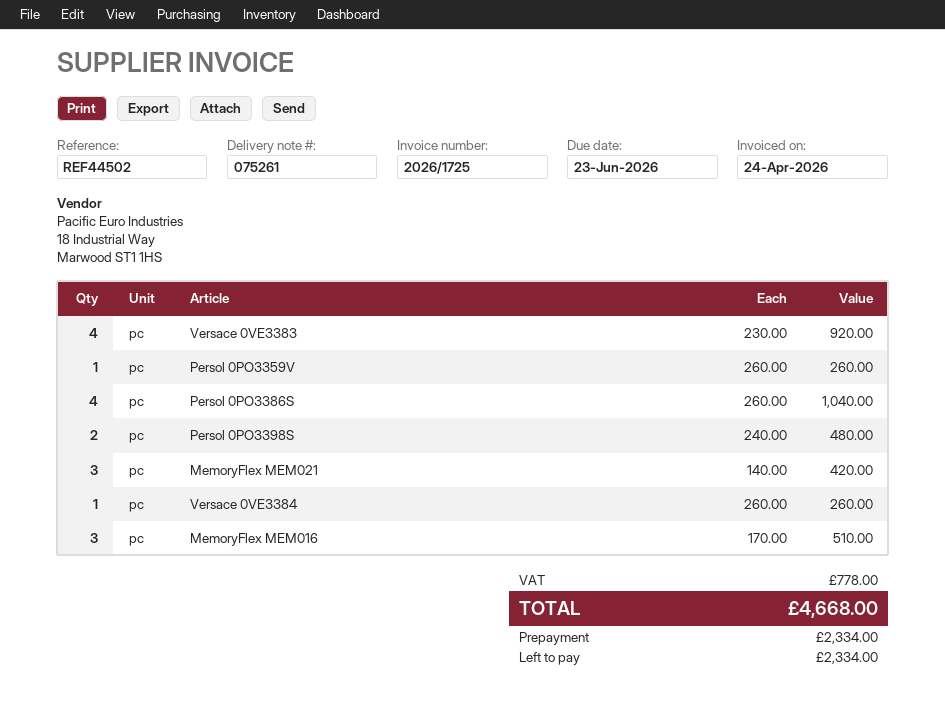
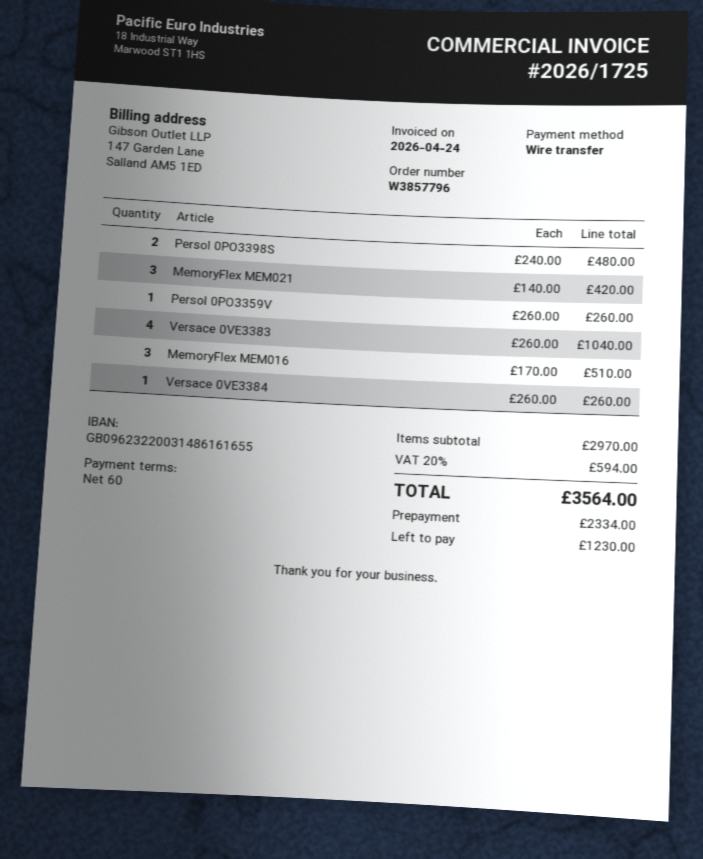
Versace 0VE3383: 4 x 230.00 = 920.00 -> 4 x 260.00 = 1040.00
Persol 0PO3386S: 4 x 260.00 = 1040.00 -> none
tax: 778.00 -> 594.00
total: 4668.00 -> 3564.00
balance: 2334.00 -> 1230.00

